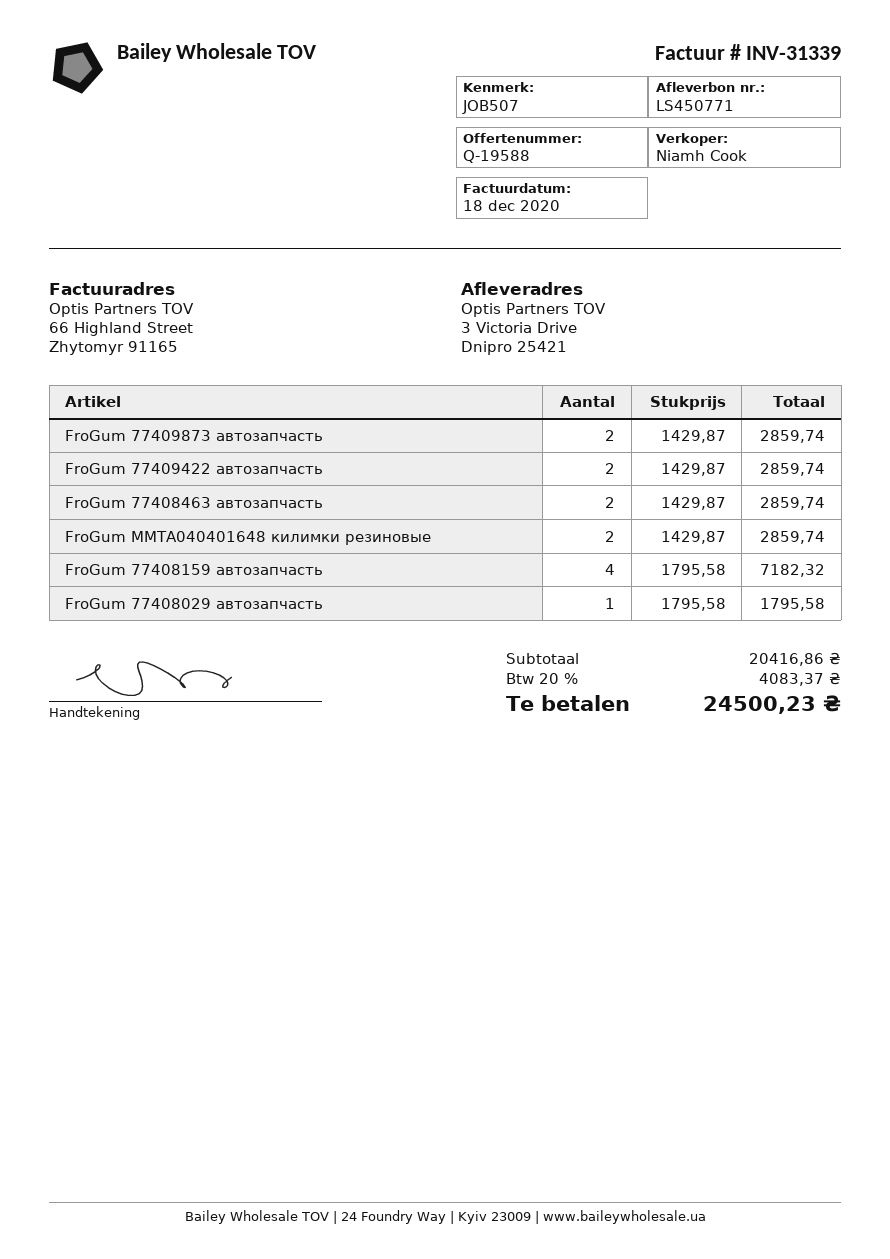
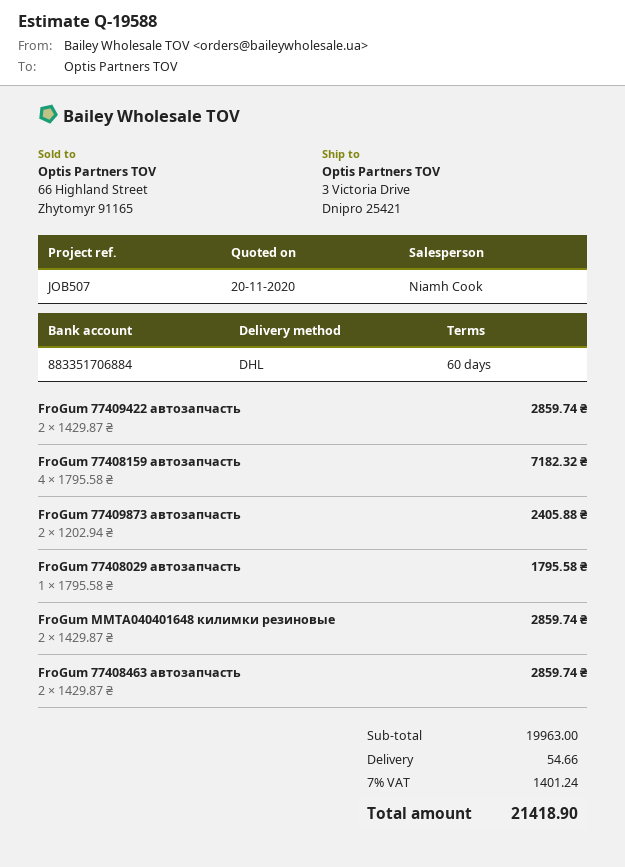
FroGum 77409873 автозапчасть: 2 x 1429.87 = 2859.74 -> 2 x 1202.94 = 2405.88
subtotal: 20416.86 -> 19963.00
shipping: none -> 54.66
tax: 20% = 4083.37 -> 7% = 1401.24
total: 24500.23 -> 21418.90

